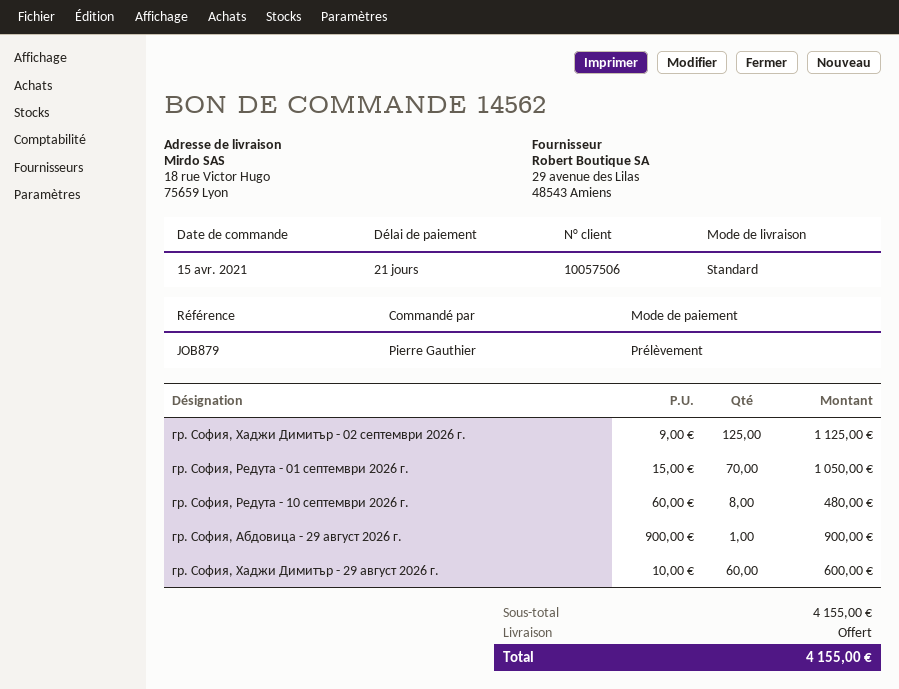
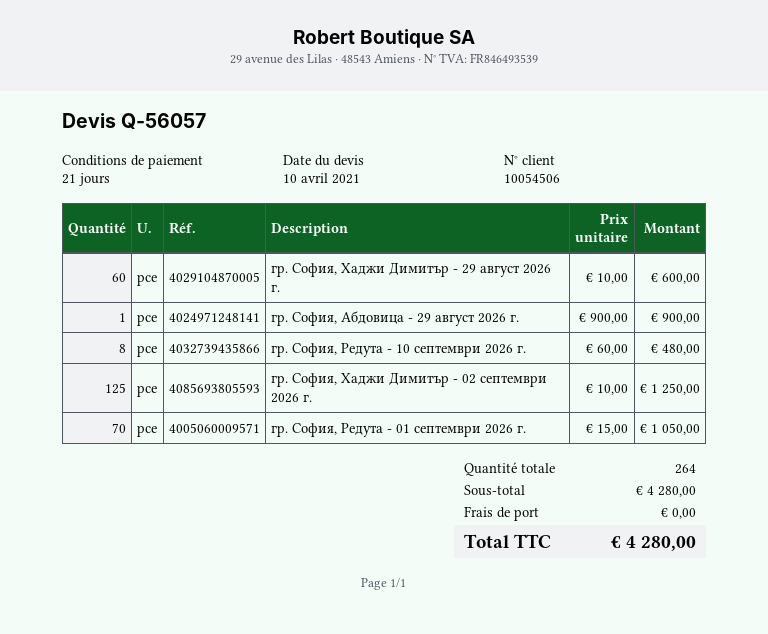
customer number: 10057506 -> 10054506
гр. София, Хаджи Димитър - 02 септември 2026 г.: 125 x 9.00 = 1125.00 -> 125 x 10.00 = 1250.00
subtotal: 4155.00 -> 4280.00
total: 4155.00 -> 4280.00

